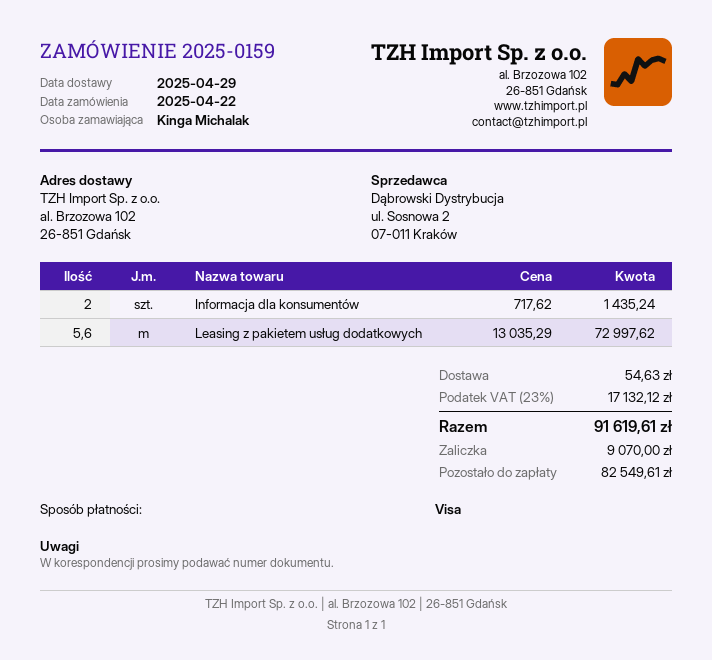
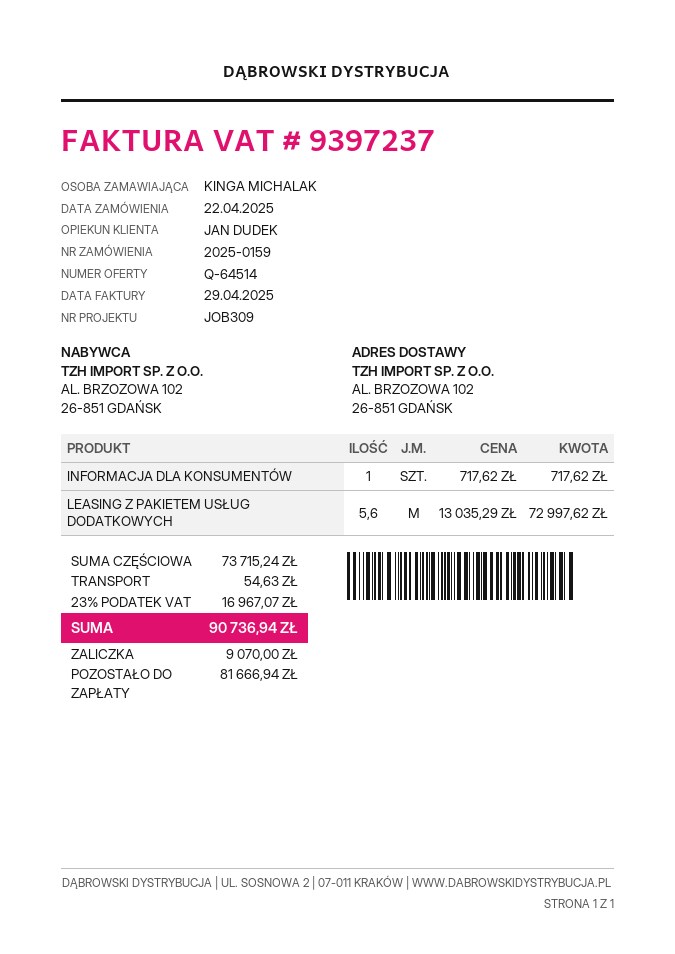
Informacja dla konsumentów: 2 x 717.62 = 1435.24 -> 1 x 717.62 = 717.62
tax: 23% = 17132.12 -> 23% = 16967.07
total: 91619.61 -> 90736.94
balance: 82549.61 -> 81666.94

